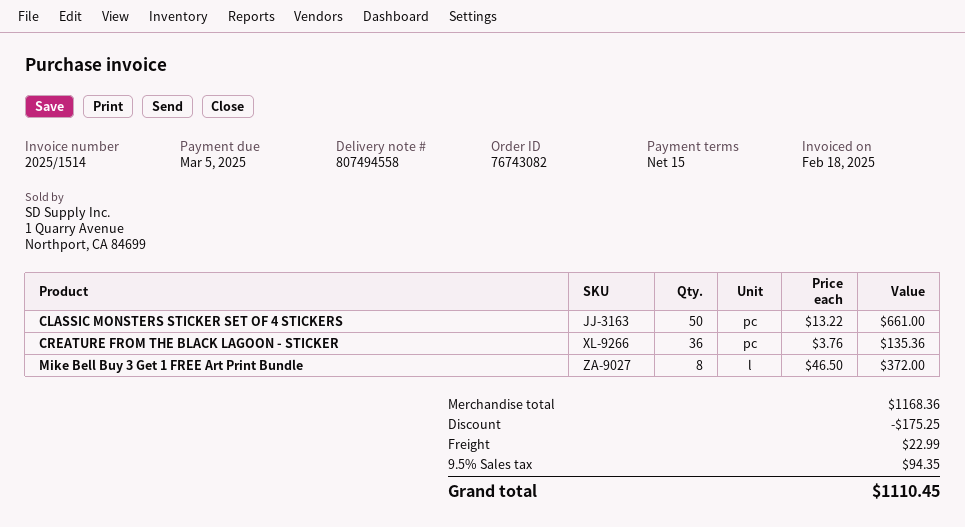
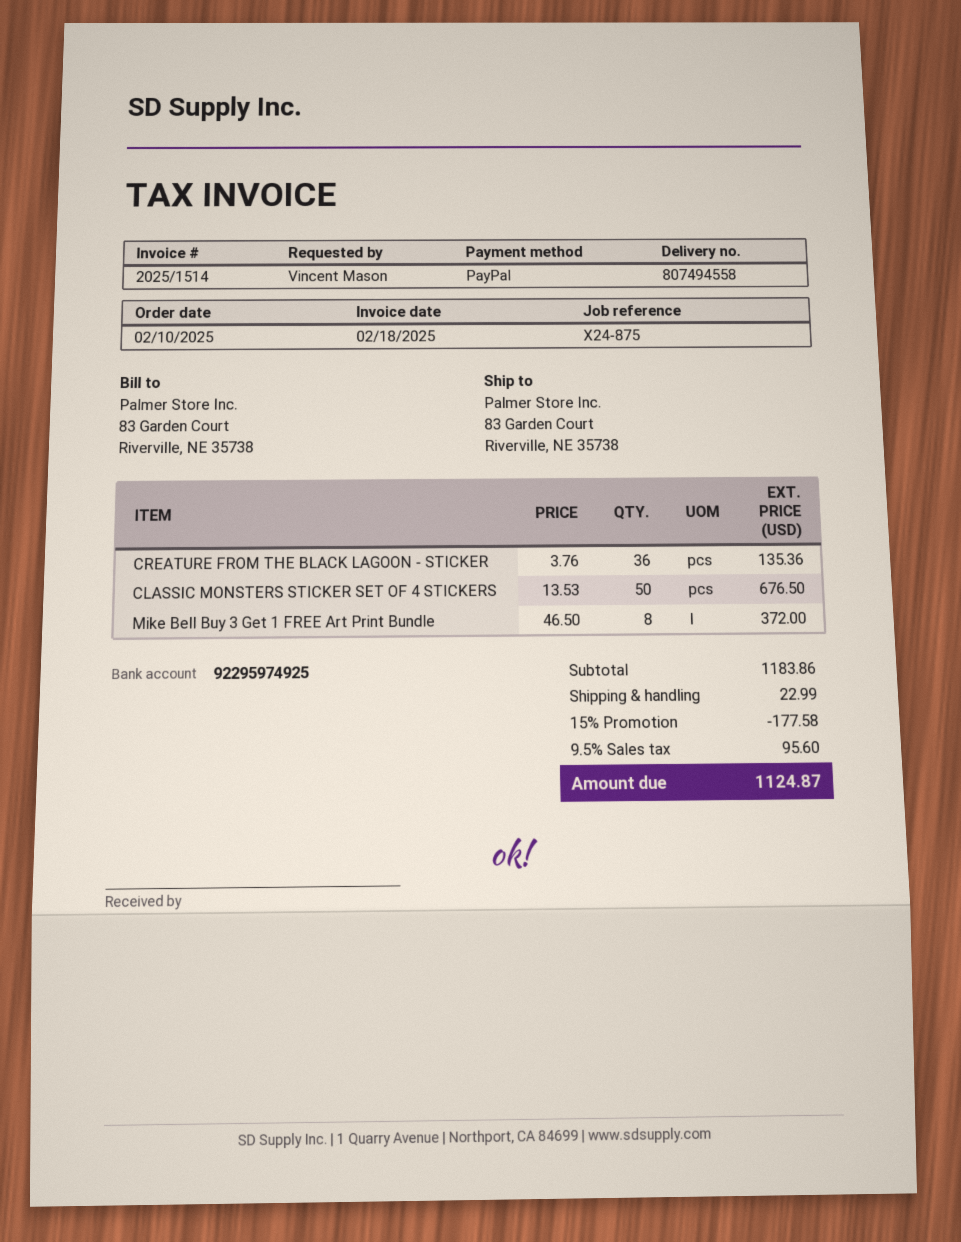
CLASSIC MONSTERS STICKER SET OF 4 STICKERS: 50 x 13.22 = 661.00 -> 50 x 13.53 = 676.50
subtotal: 1168.36 -> 1183.86
discount: 175.25 -> 177.58
tax: 9.5% = 94.35 -> 9.5% = 95.60
total: 1110.45 -> 1124.87

